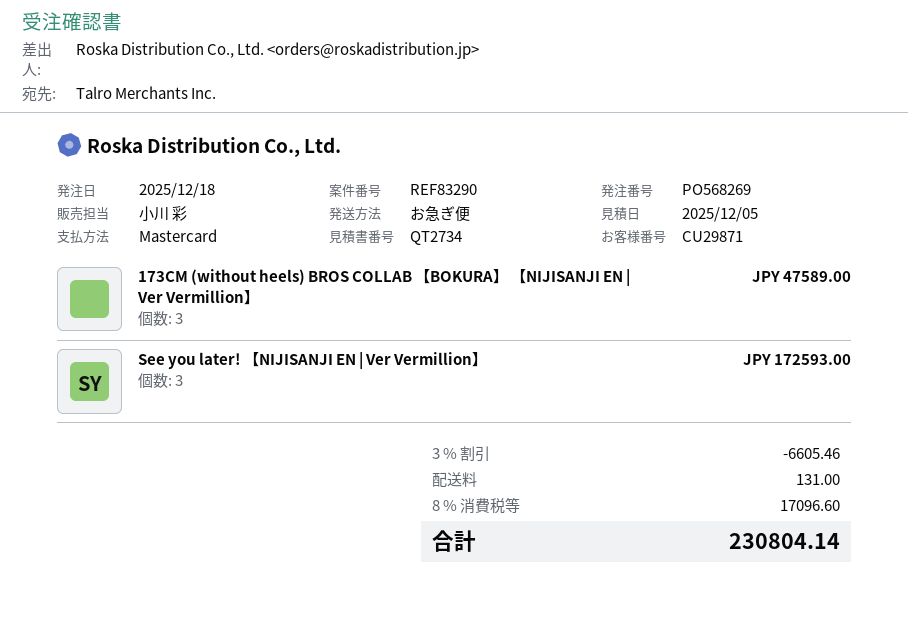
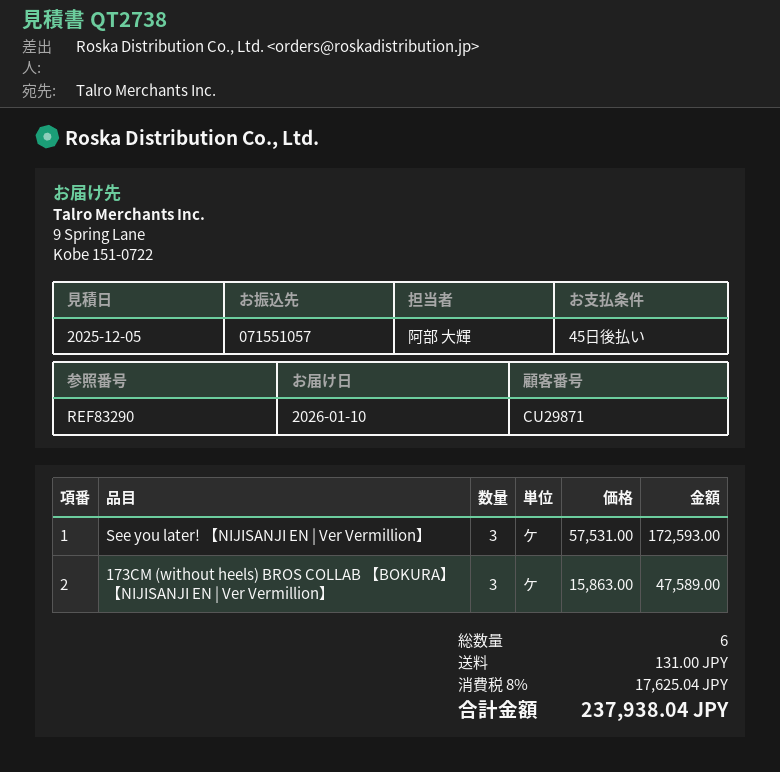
quote number: QT2734 -> QT2738
sales rep: 小川 彩 -> 阿部 大輝
discount: 3% = 6605.46 -> none
tax: 8% = 17096.60 -> 8% = 17625.04
total: 230804.14 -> 237938.04

